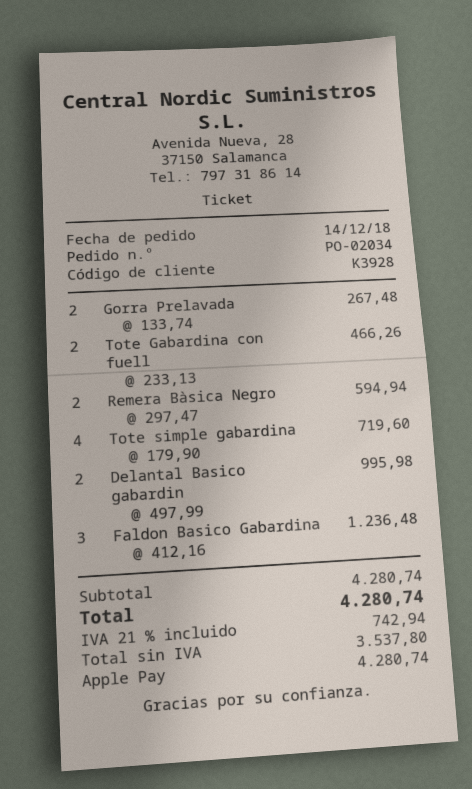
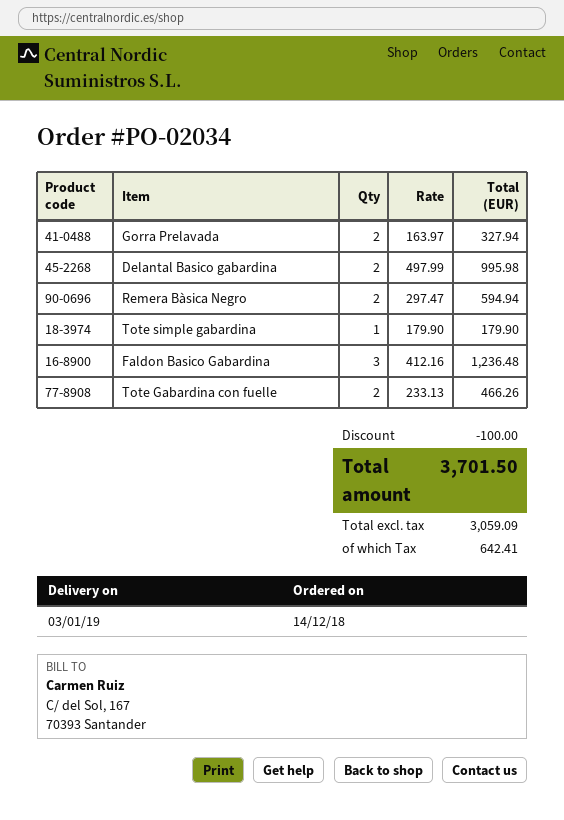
Gorra Prelavada: 2 x 133.74 = 267.48 -> 2 x 163.97 = 327.94
Tote simple gabardina: 4 x 179.90 = 719.60 -> 1 x 179.90 = 179.90
discount: none -> 100.00
net: 3537.80 -> 3059.09
tax: 742.94 -> 642.41
total: 4280.74 -> 3701.50

